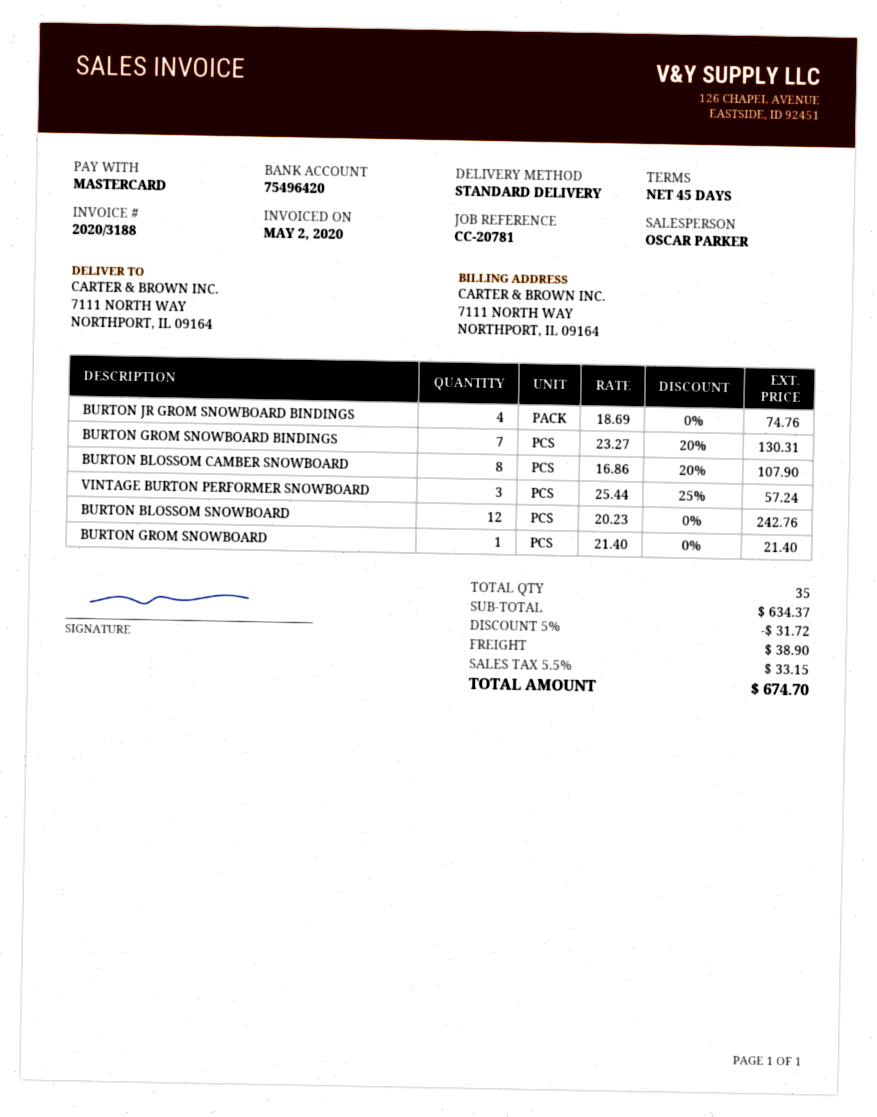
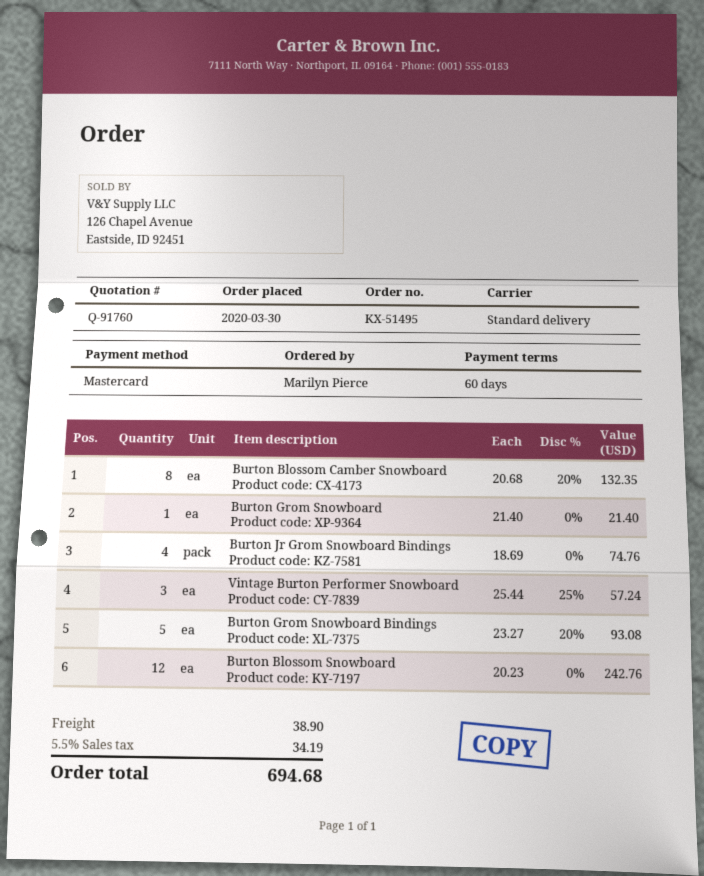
payment terms: 45 days -> 60 days
BURTON GROM SNOWBOARD BINDINGS: 7 x 23.27 - 20% = 130.31 -> 5 x 23.27 - 20% = 93.08
BURTON BLOSSOM CAMBER SNOWBOARD: 8 x 16.86 - 20% = 107.90 -> 8 x 20.68 - 20% = 132.35
discount: 5% = 31.72 -> none
tax: 5.5% = 33.15 -> 5.5% = 34.19
total: 674.70 -> 694.68

